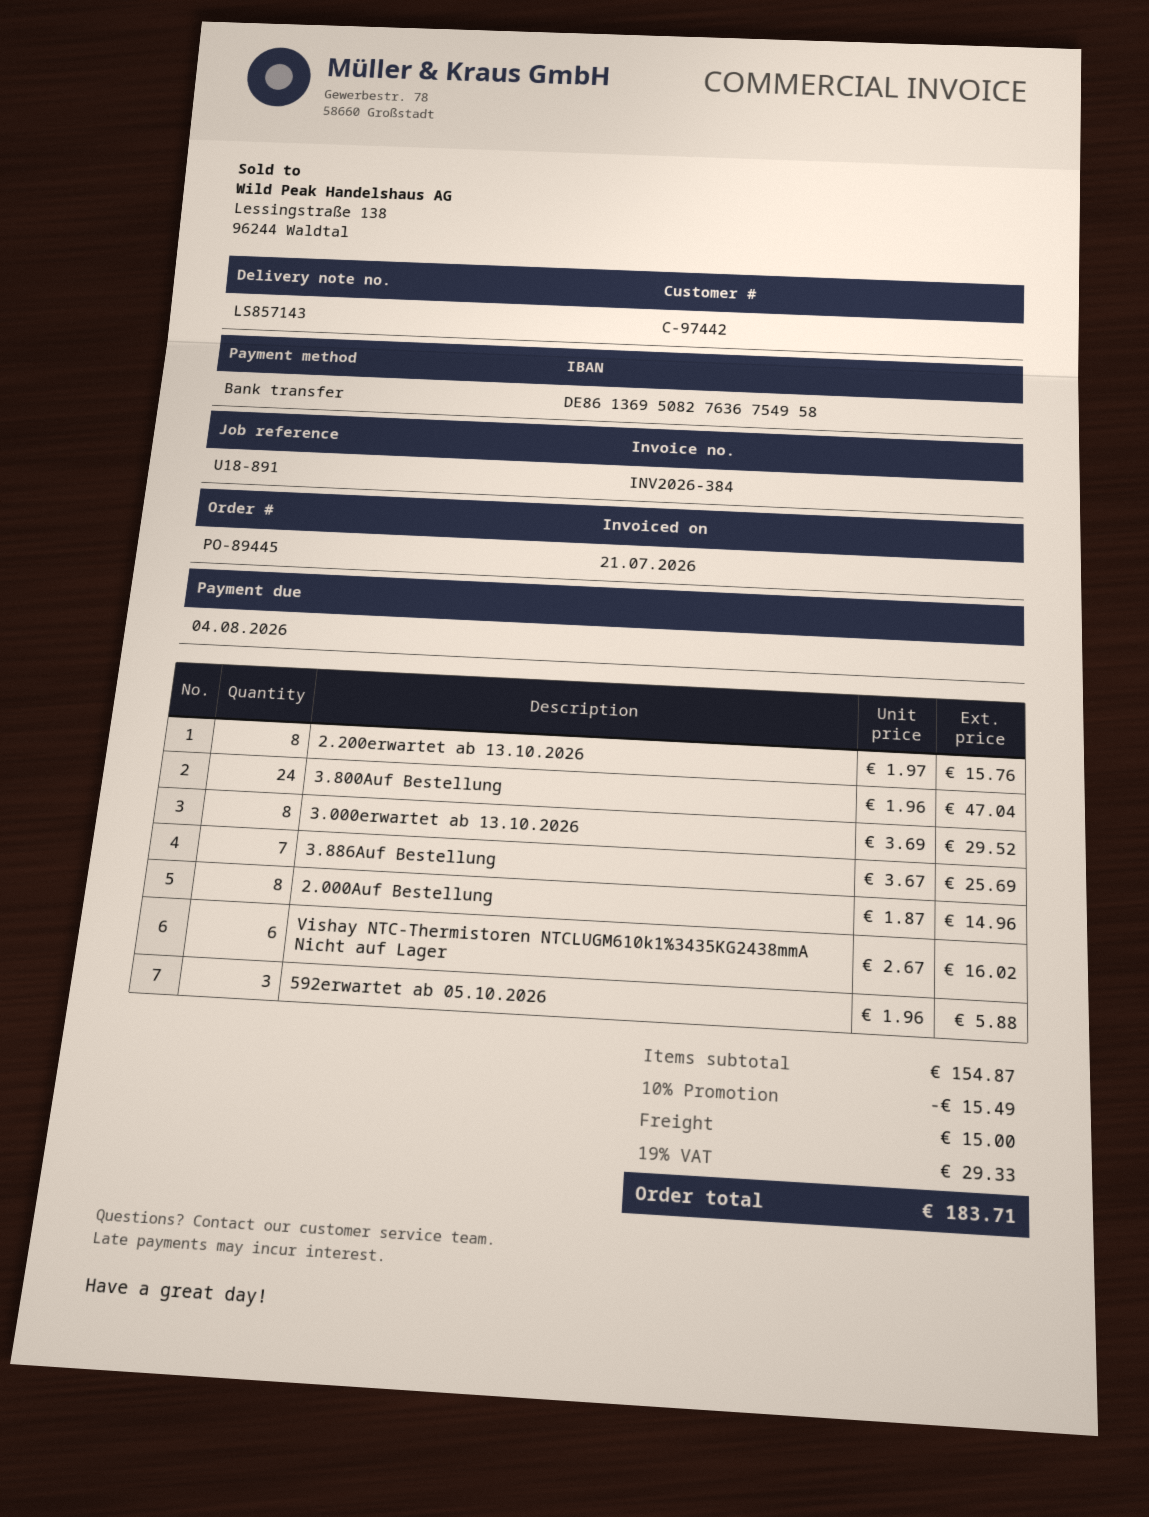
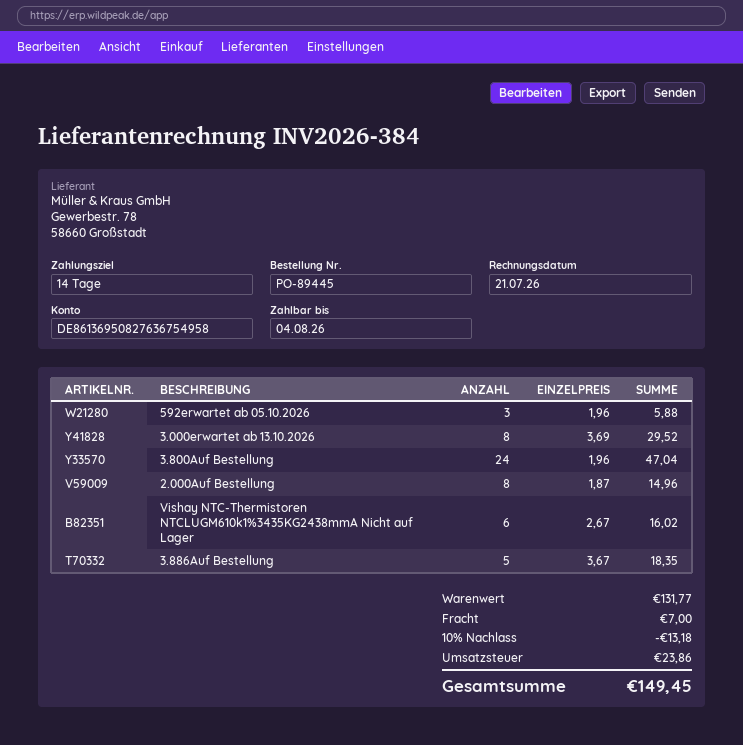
2.200erwartet ab 13.10.2026: 8 x 1.97 = 15.76 -> none
3.886Auf Bestellung: 7 x 3.67 = 25.69 -> 5 x 3.67 = 18.35
subtotal: 154.87 -> 131.77
discount: 10% = 15.49 -> 10% = 13.18
shipping: 15.00 -> 7.00
tax: 29.33 -> 23.86
total: 183.71 -> 149.45

